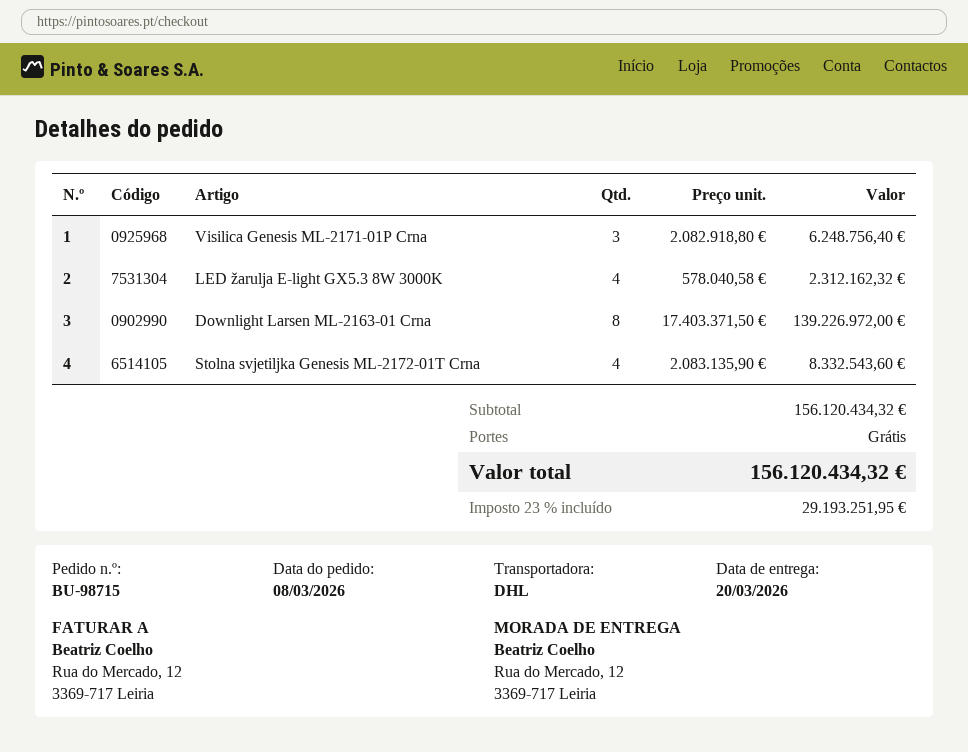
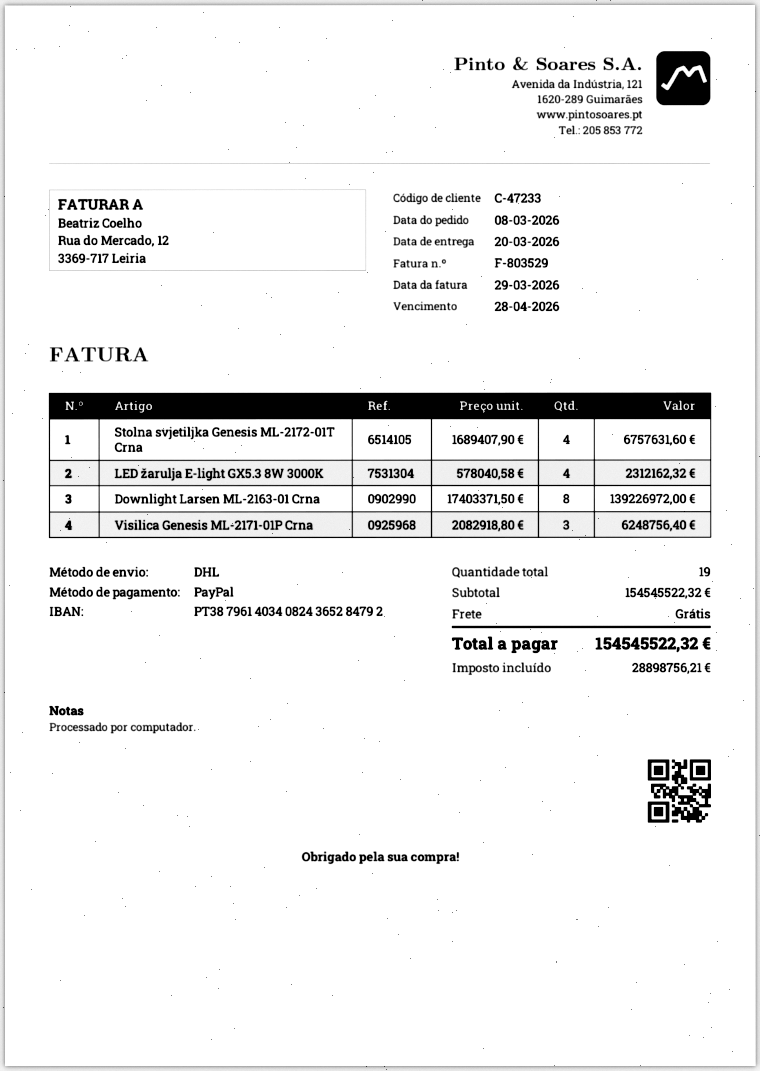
Stolna svjetiljka Genesis ML-2172-01T Crna: 4 x 2083135.90 = 8332543.60 -> 4 x 1689407.90 = 6757631.60
subtotal: 156120434.32 -> 154545522.32
tax: 29193251.95 -> 28898756.21
total: 156120434.32 -> 154545522.32

